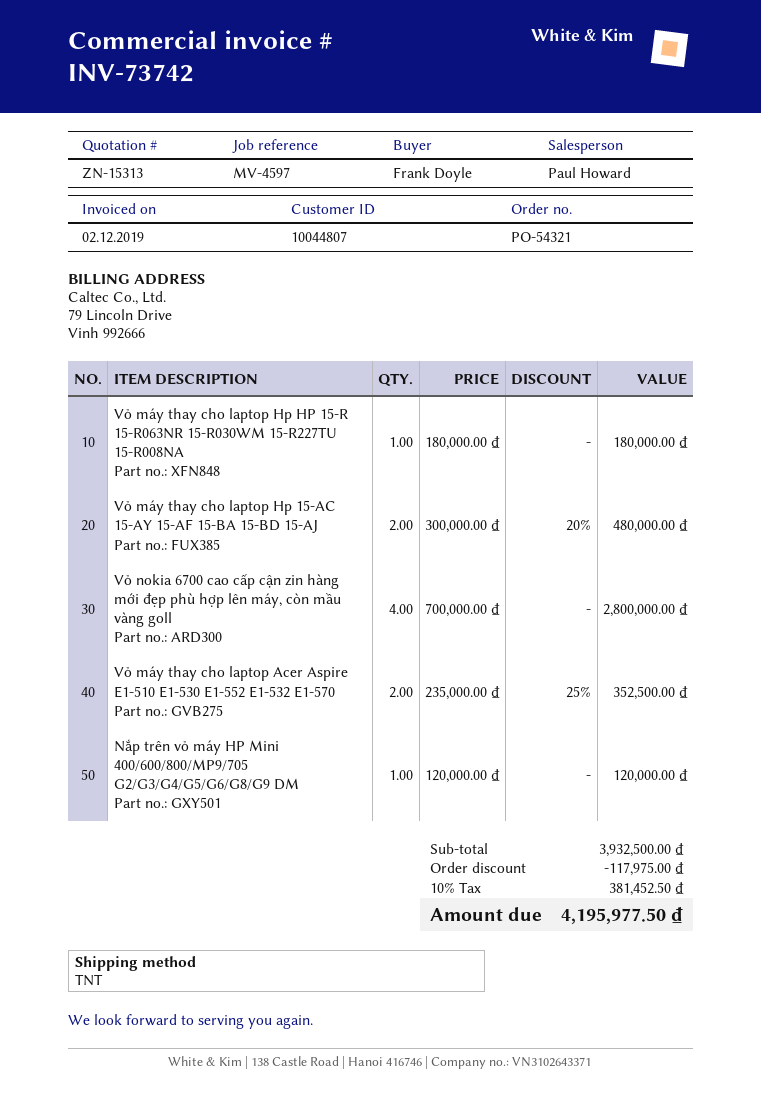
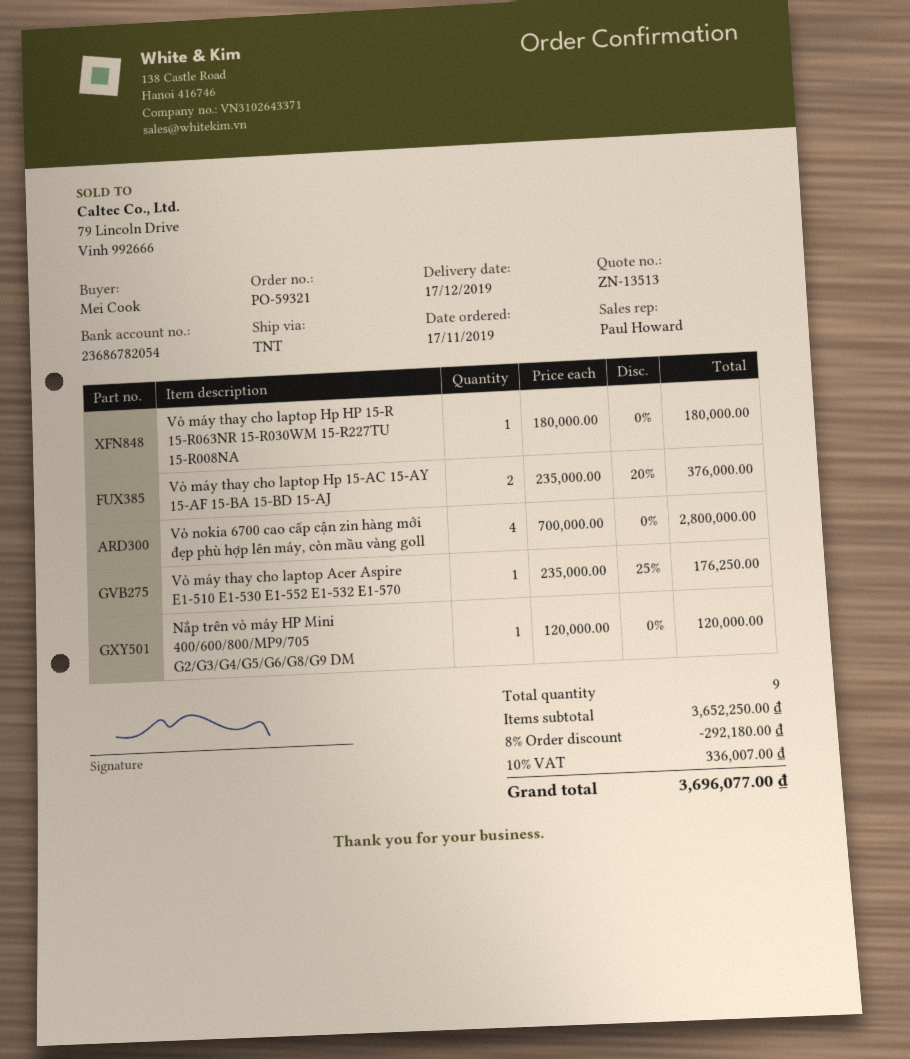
quote number: ZN-15313 -> ZN-13513
order number: PO-54321 -> PO-59321
ordered by: Frank Doyle -> Mei Cook
Vỏ máy thay cho laptop Hp 15-AC 15-AY 15-AF 15-BA 15-BD 15-AJ: 2 x 300000.00 - 20% = 480000.00 -> 2 x 235000.00 - 20% = 376000.00
Vỏ máy thay cho laptop Acer Aspire E1-510 E1-530 E1-552 E1-532 E1-570: 2 x 235000.00 - 25% = 352500.00 -> 1 x 235000.00 - 25% = 176250.00
subtotal: 3932500.00 -> 3652250.00
discount: 117975.00 -> 292180.00
tax: 10% = 381452.50 -> 10% = 336007.00
total: 4195977.50 -> 3696077.00

